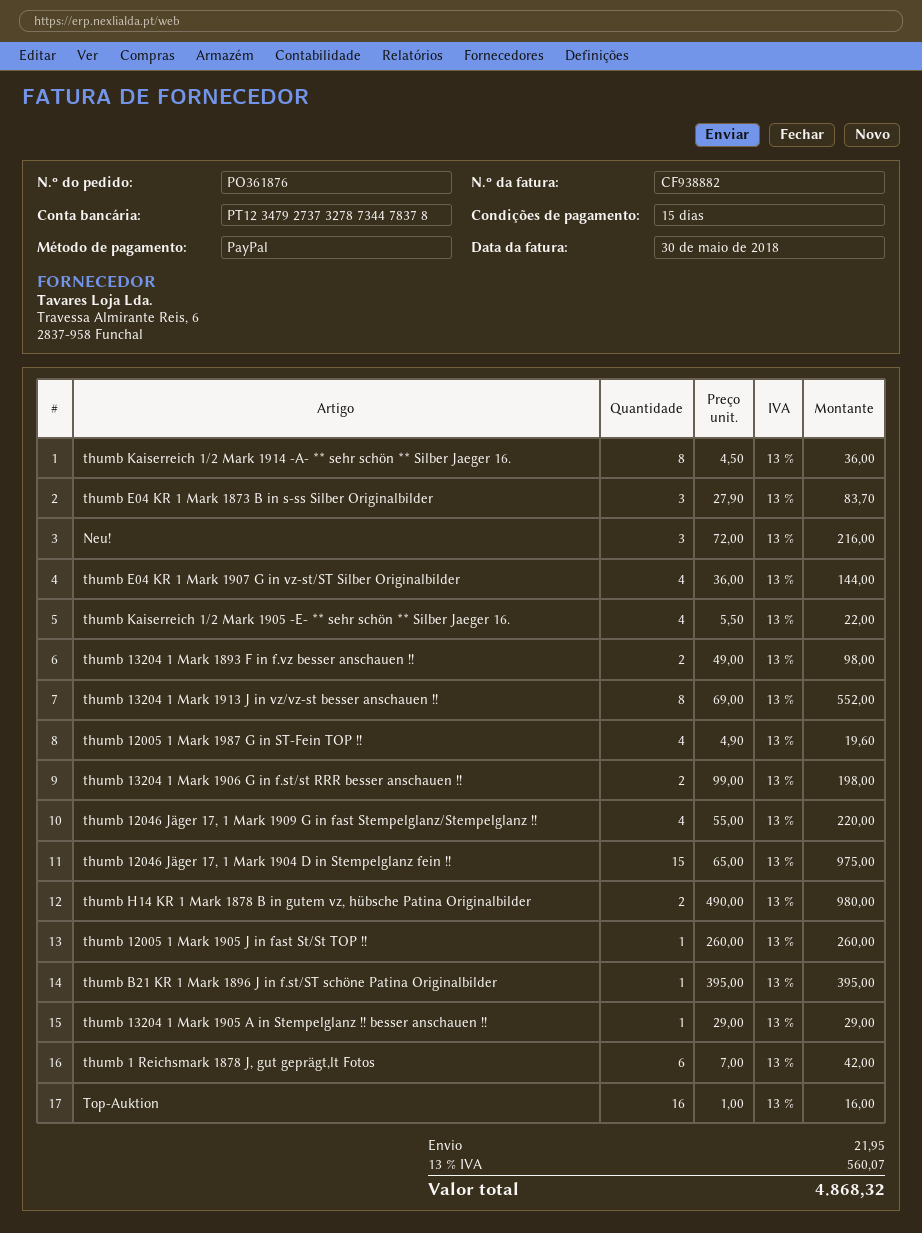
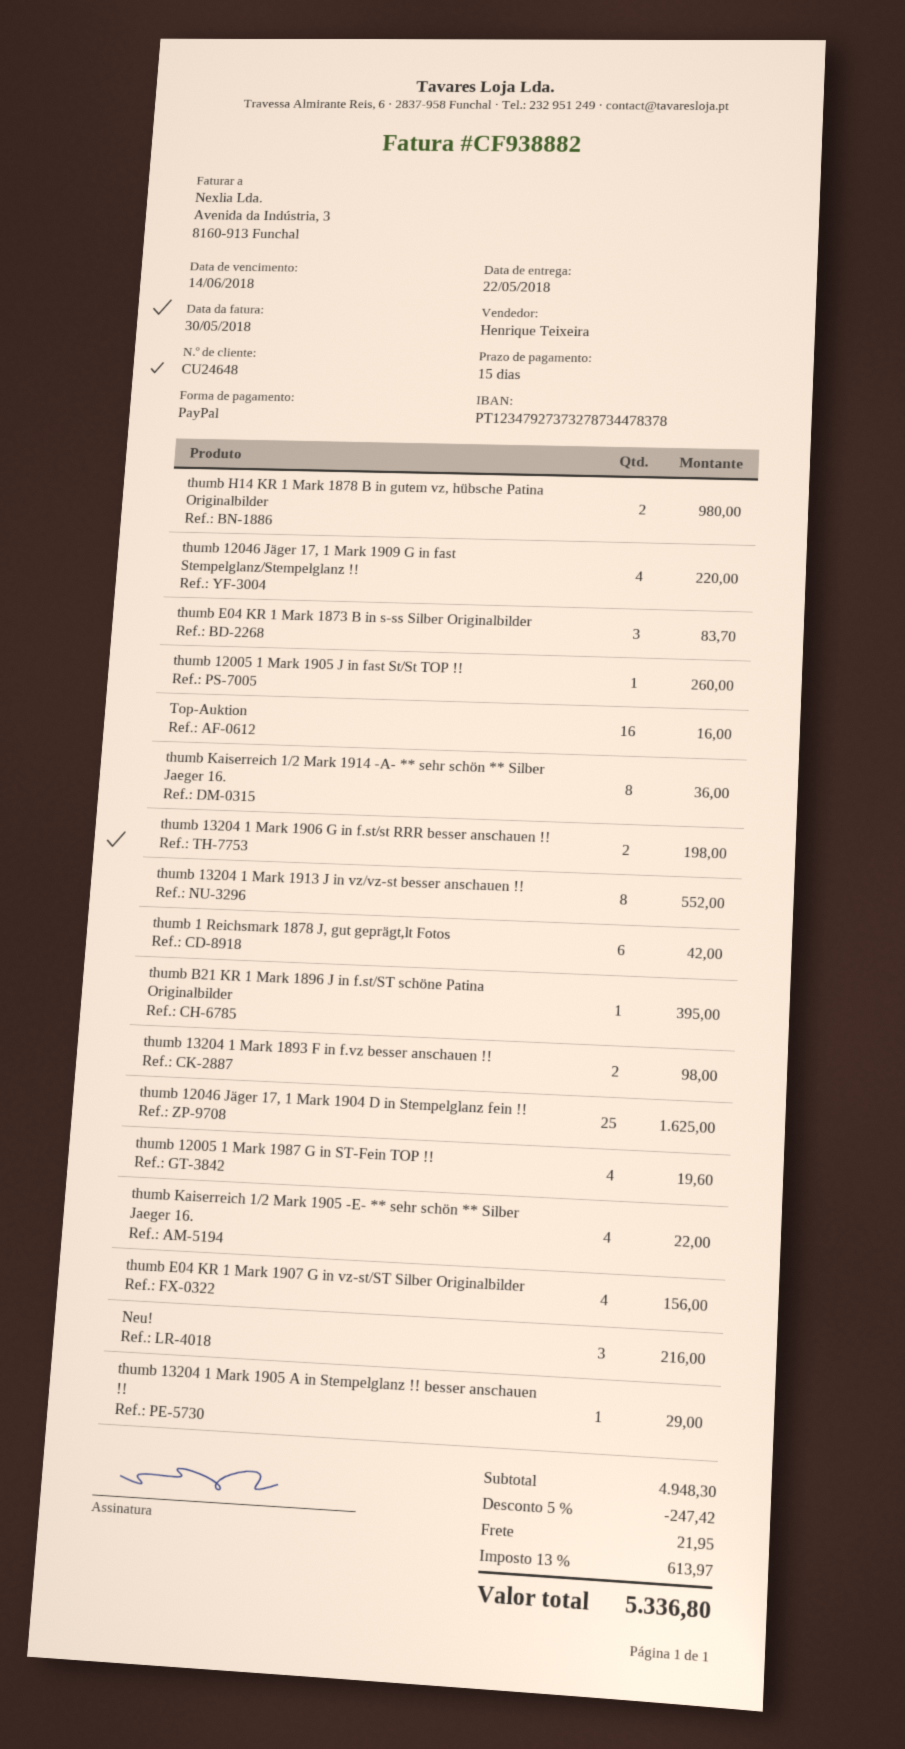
thumb E04 KR 1 Mark 1907 G in vz-st/ST Silber Originalbilder: 4 for 144.00 -> 4 for 156.00
thumb 12046 Jäger 17, 1 Mark 1904 D in Stempelglanz fein !!: 15 for 975.00 -> 25 for 1625.00
discount: none -> 5% = 247.42
tax: 13% = 560.07 -> 13% = 613.97
total: 4868.32 -> 5336.80

